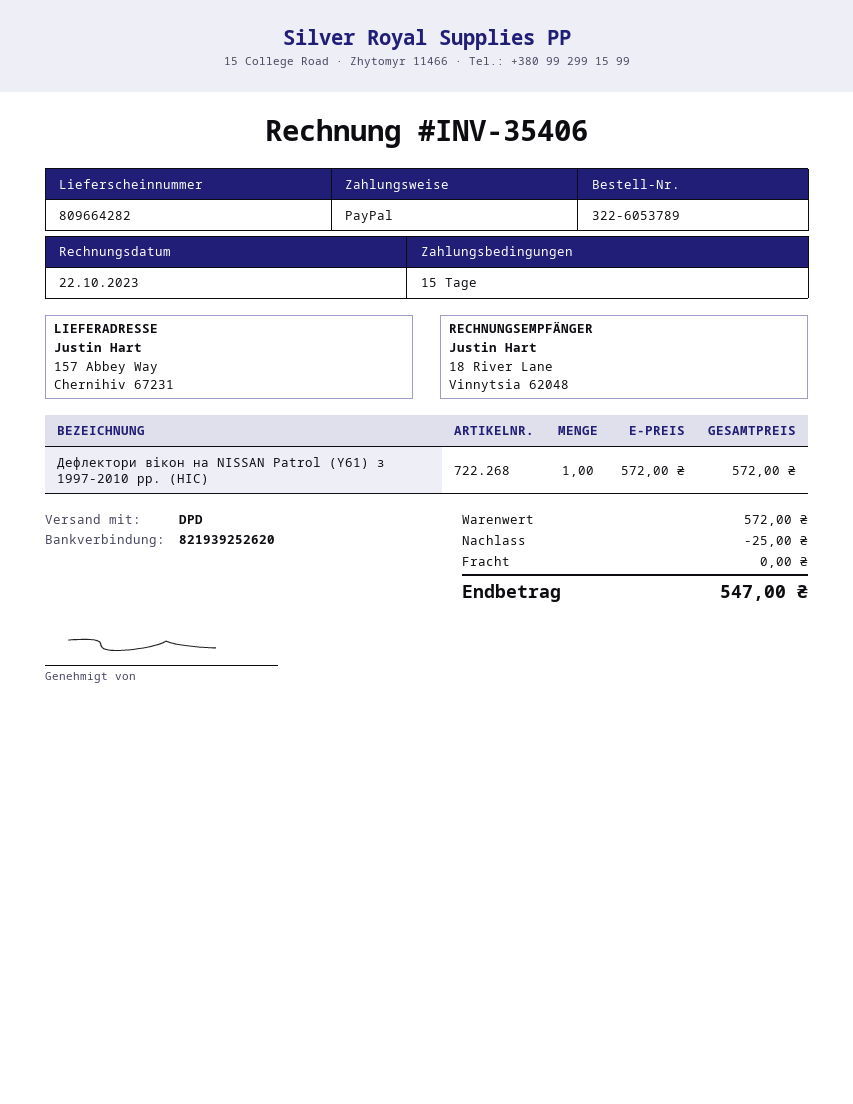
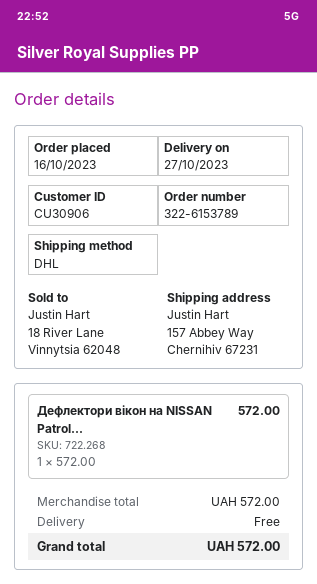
order number: 322-6053789 -> 322-6153789
shipping method: DPD -> DHL
discount: 25.00 -> none
total: 547.00 -> 572.00

